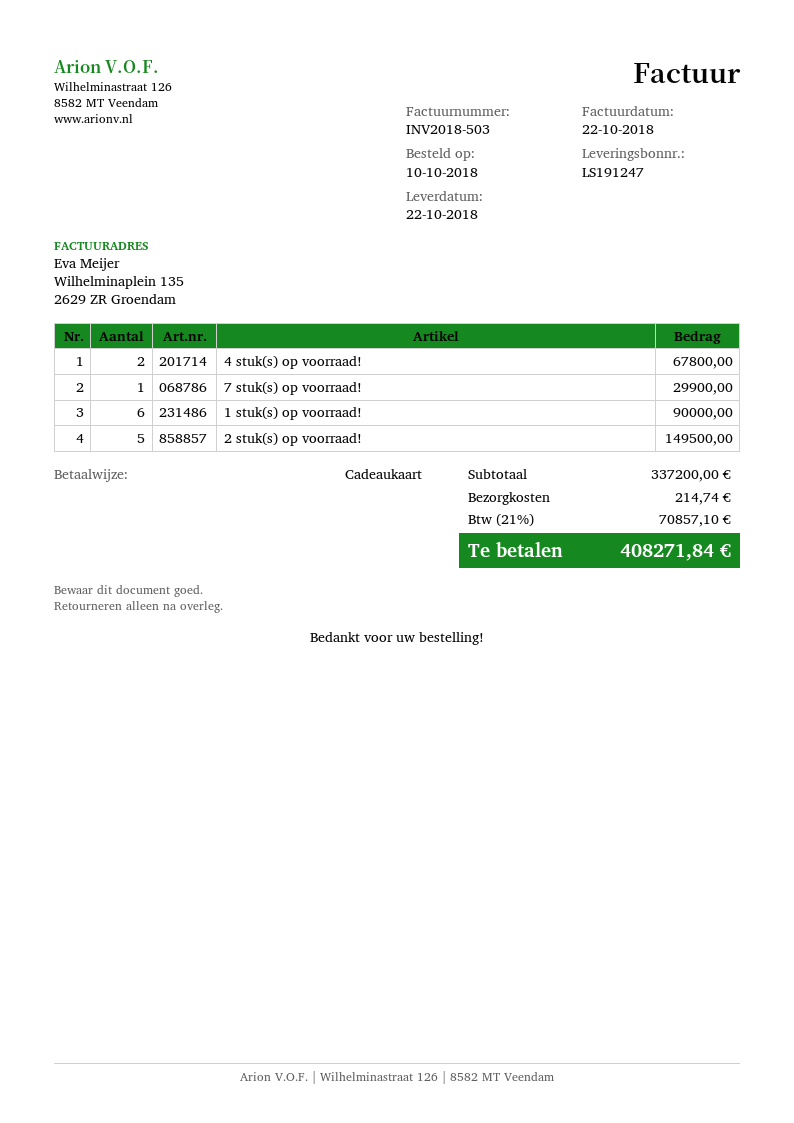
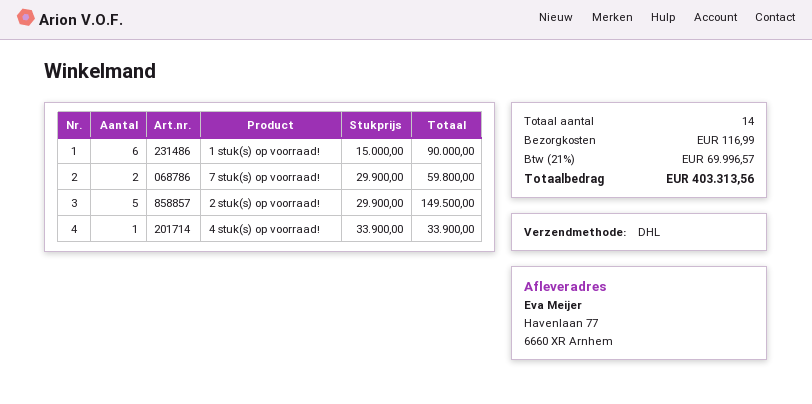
4 stuk(s) op voorraad!: 2 for 67800.00 -> 1 for 33900.00
7 stuk(s) op voorraad!: 1 for 29900.00 -> 2 for 59800.00
shipping: 214.74 -> 116.99
tax: 21% = 70857.10 -> 21% = 69996.57
total: 408271.84 -> 403313.56

